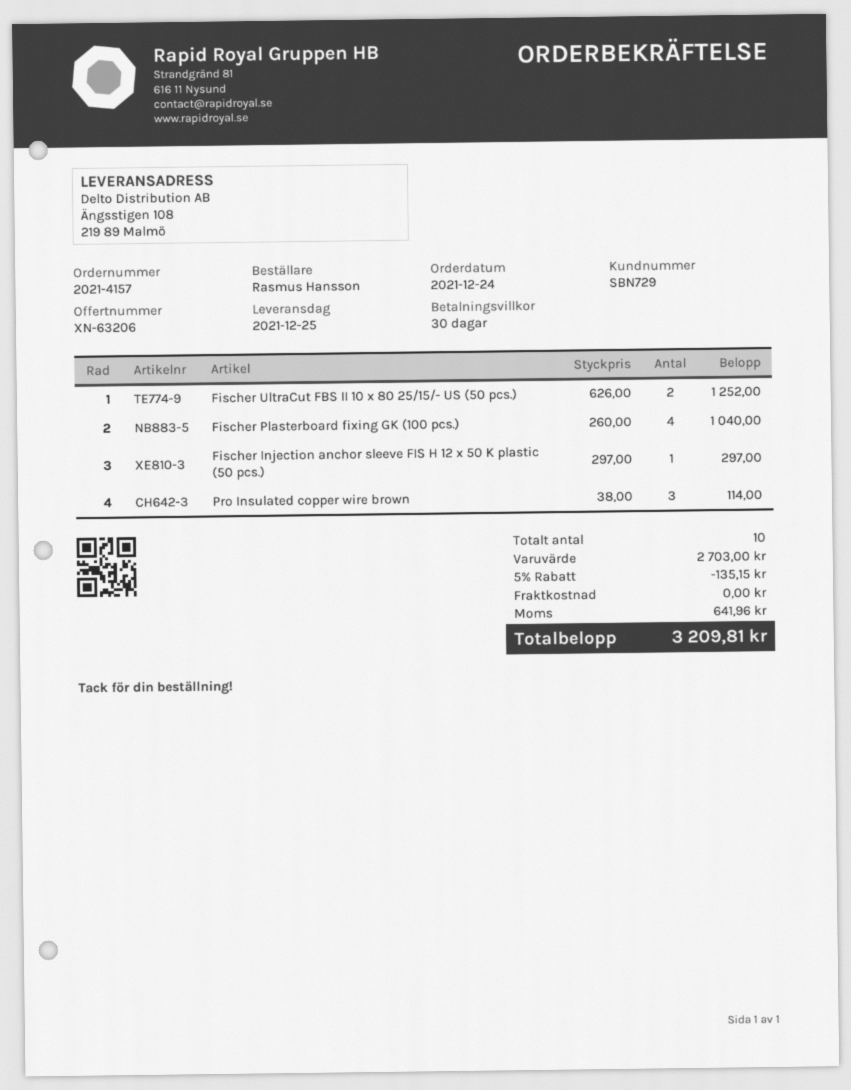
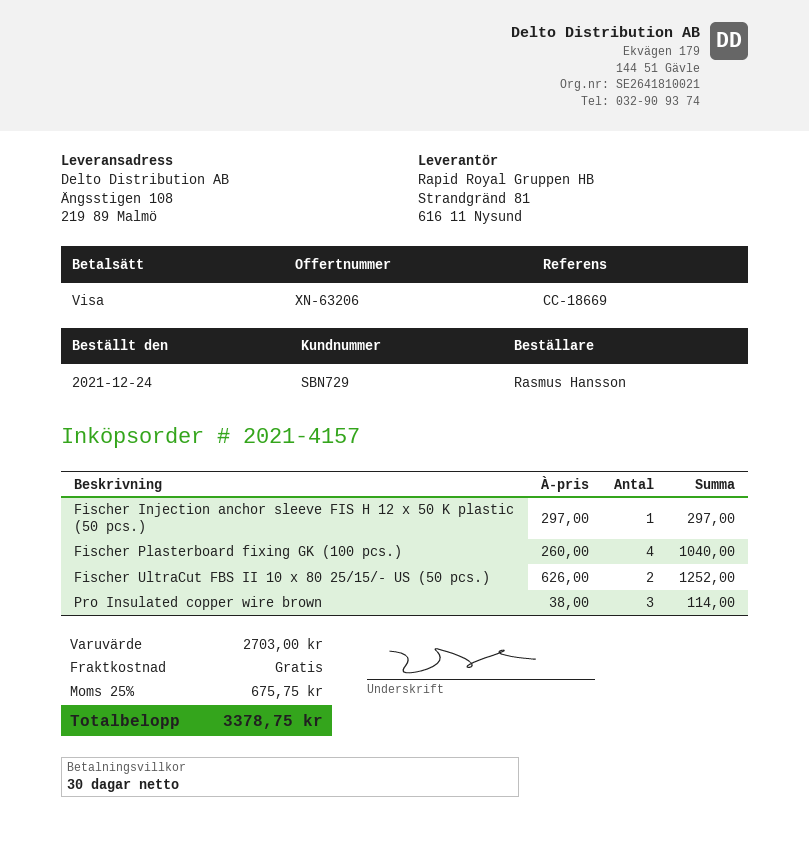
discount: 5% = 135.15 -> none
tax: 641.96 -> 675.75
total: 3209.81 -> 3378.75

